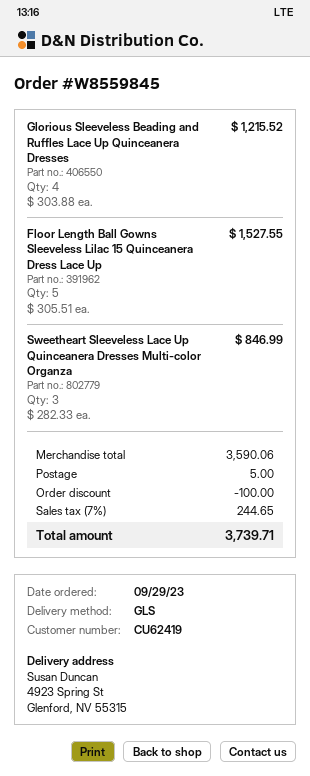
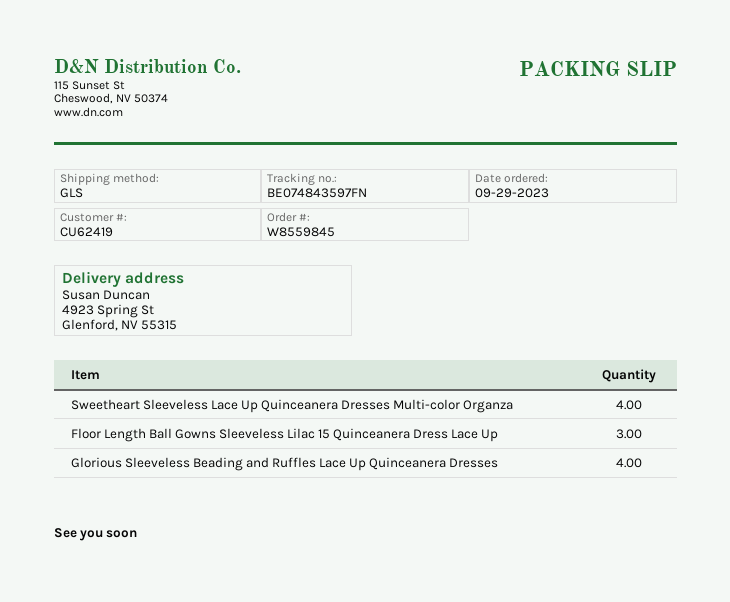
Floor Length Ball Gowns Sleeveless Lilac 15 Quinceanera Dress Lace Up: 5 -> 3
Sweetheart Sleeveless Lace Up Quinceanera Dresses Multi-color Organza: 3 -> 4

